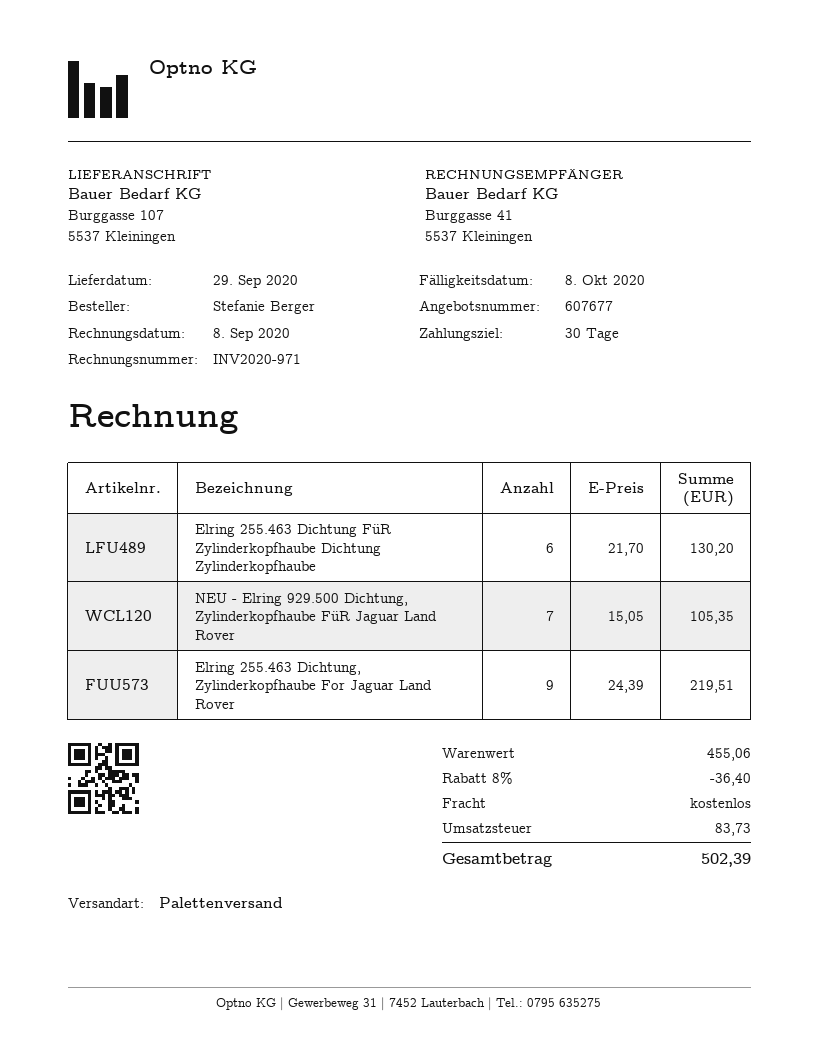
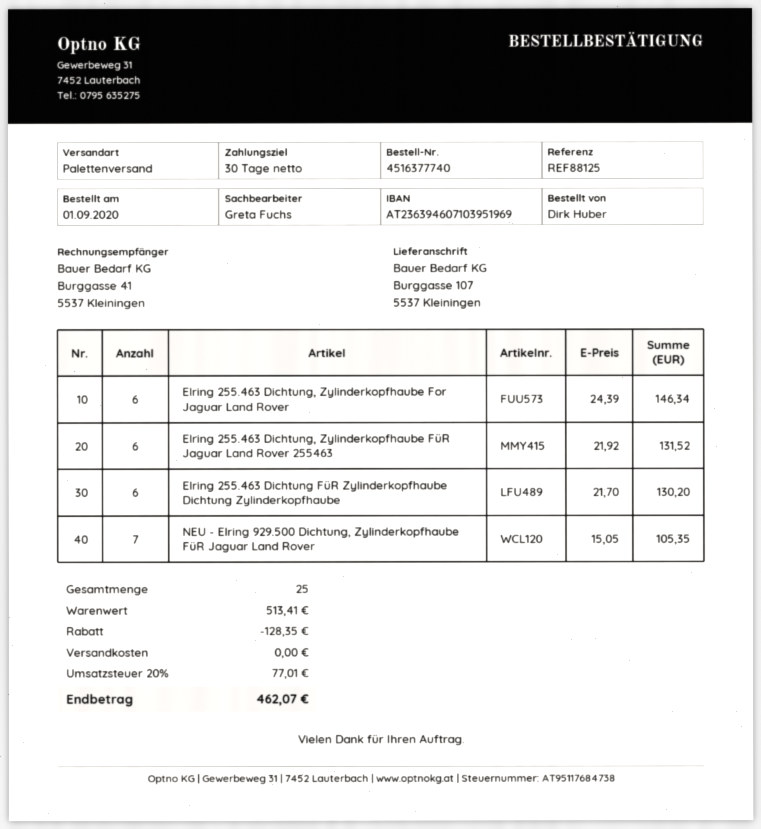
ordered by: Stefanie Berger -> Dirk Huber
Elring 255.463 Dichtung, Zylinderkopfhaube For Jaguar Land Rover: 9 x 24.39 = 219.51 -> 6 x 24.39 = 146.34
Elring 255.463 Dichtung, Zylinderkopfhaube FüR Jaguar Land Rover 255463: none -> 6 x 21.92 = 131.52
subtotal: 455.06 -> 513.41
discount: 36.40 -> 128.35
tax: 83.73 -> 77.01
total: 502.39 -> 462.07

